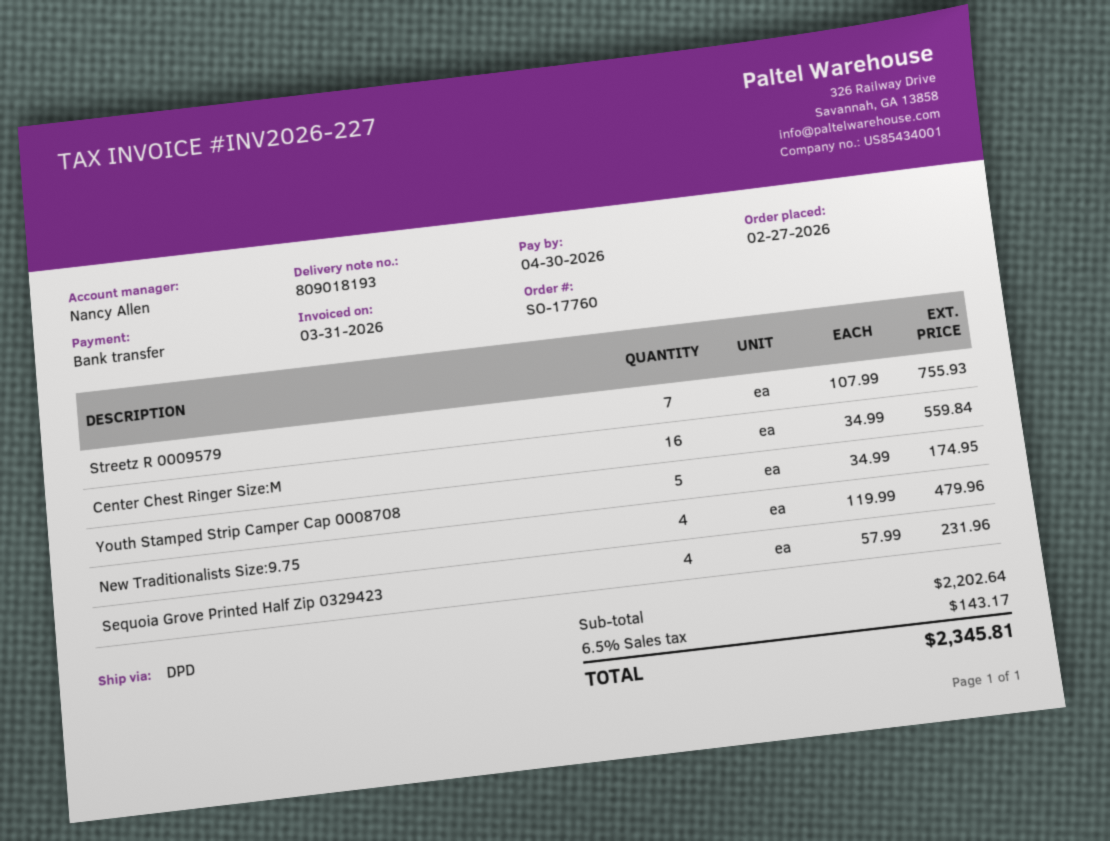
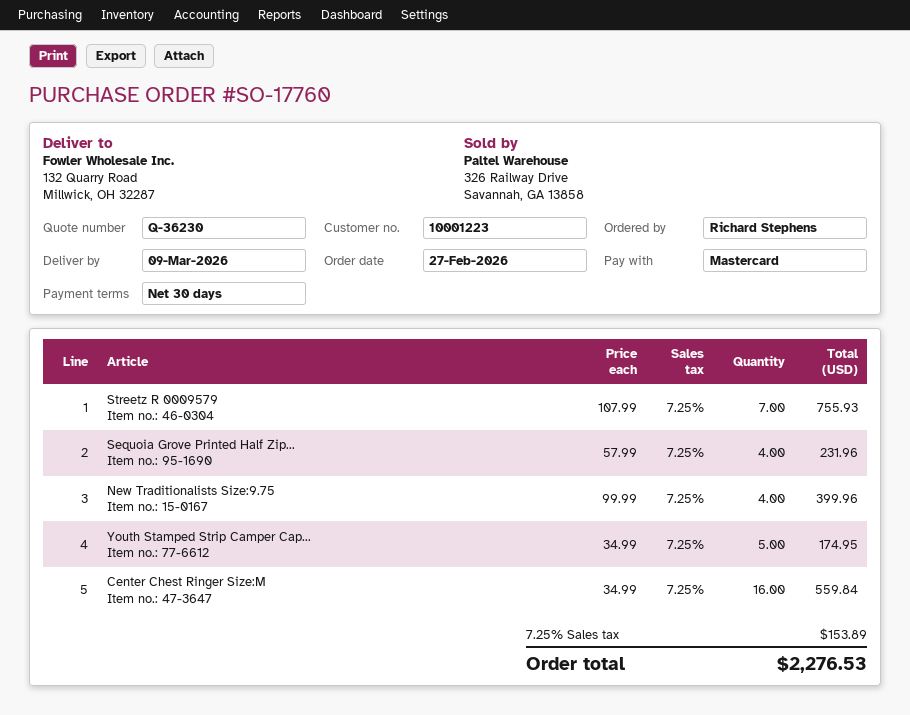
payment method: bank transfer -> Mastercard
New Traditionalists Size:9.75: 4 x 119.99 = 479.96 -> 4 x 99.99 = 399.96
tax: 6.5% = 143.17 -> 7.25% = 153.89
total: 2345.81 -> 2276.53

